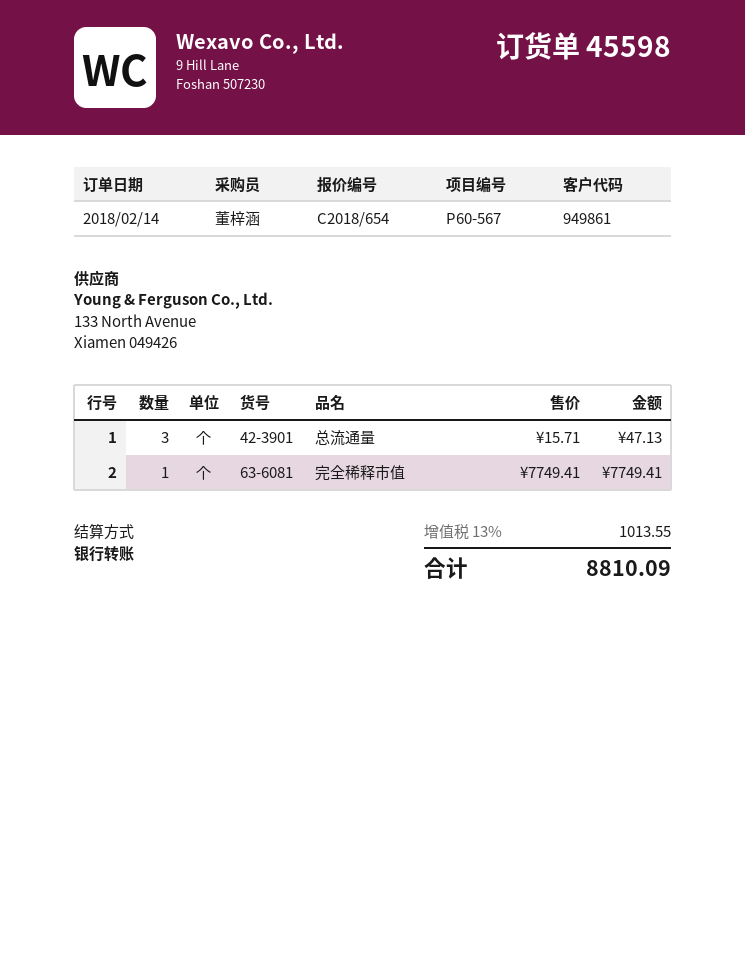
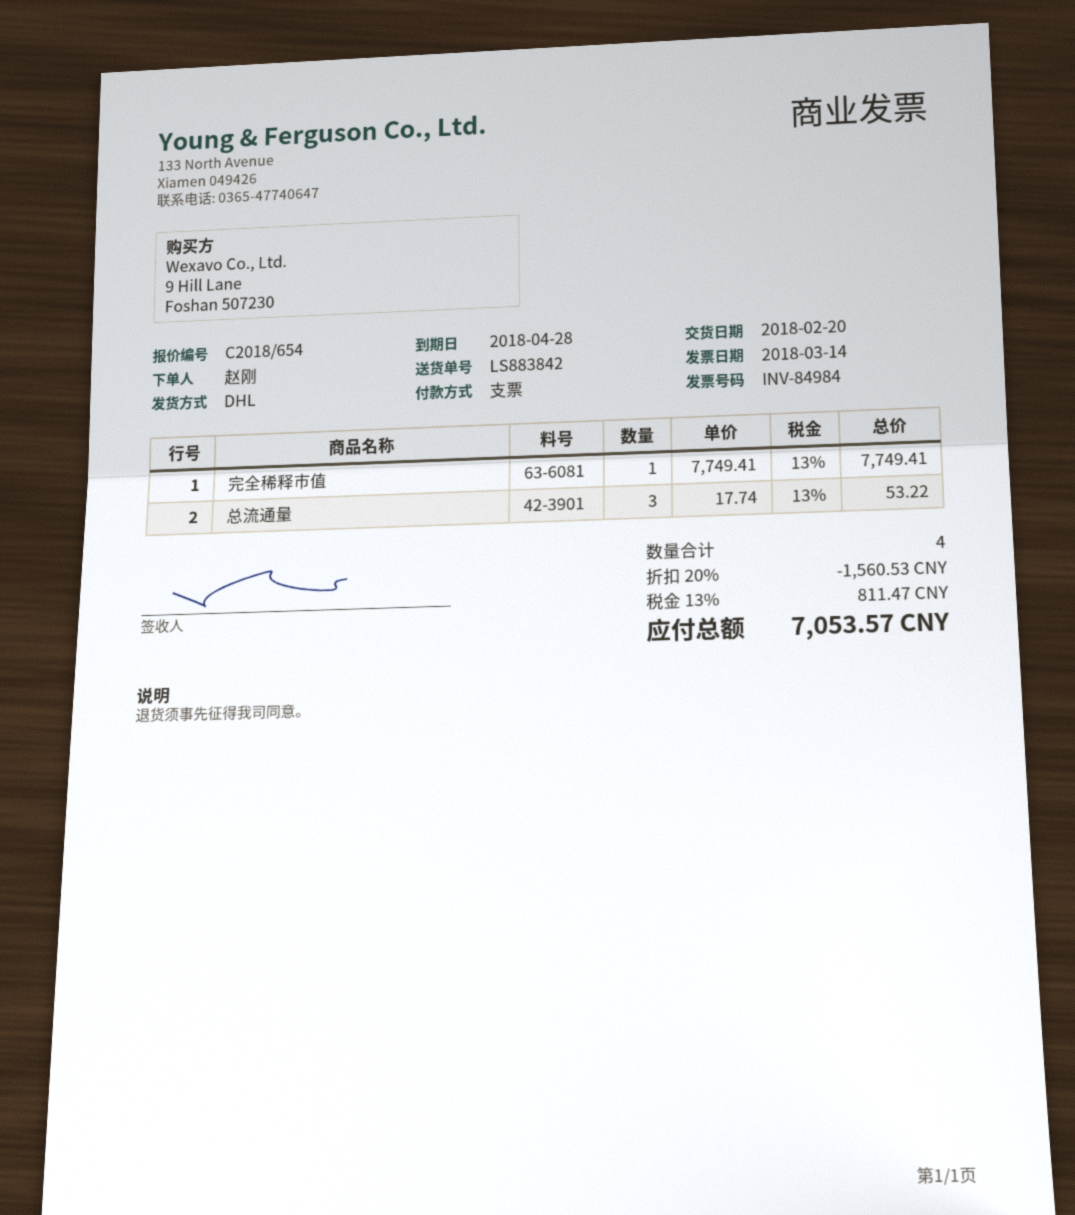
ordered by: 董梓涵 -> 赵刚
payment method: bank transfer -> cheque
总流通量: 3 x 15.71 = 47.13 -> 3 x 17.74 = 53.22
discount: none -> 20% = 1560.53
tax: 13% = 1013.55 -> 13% = 811.47
total: 8810.09 -> 7053.57

